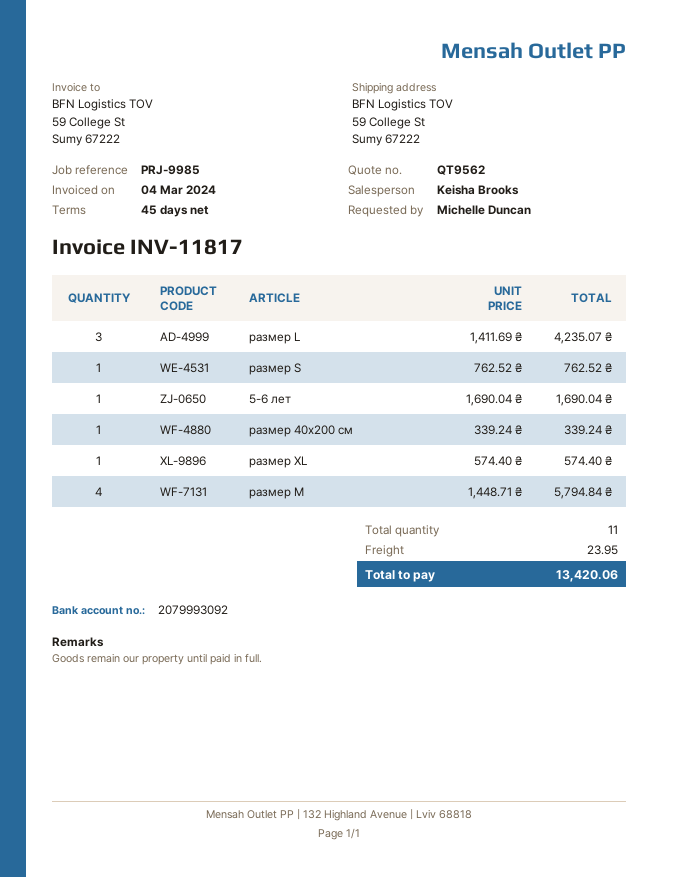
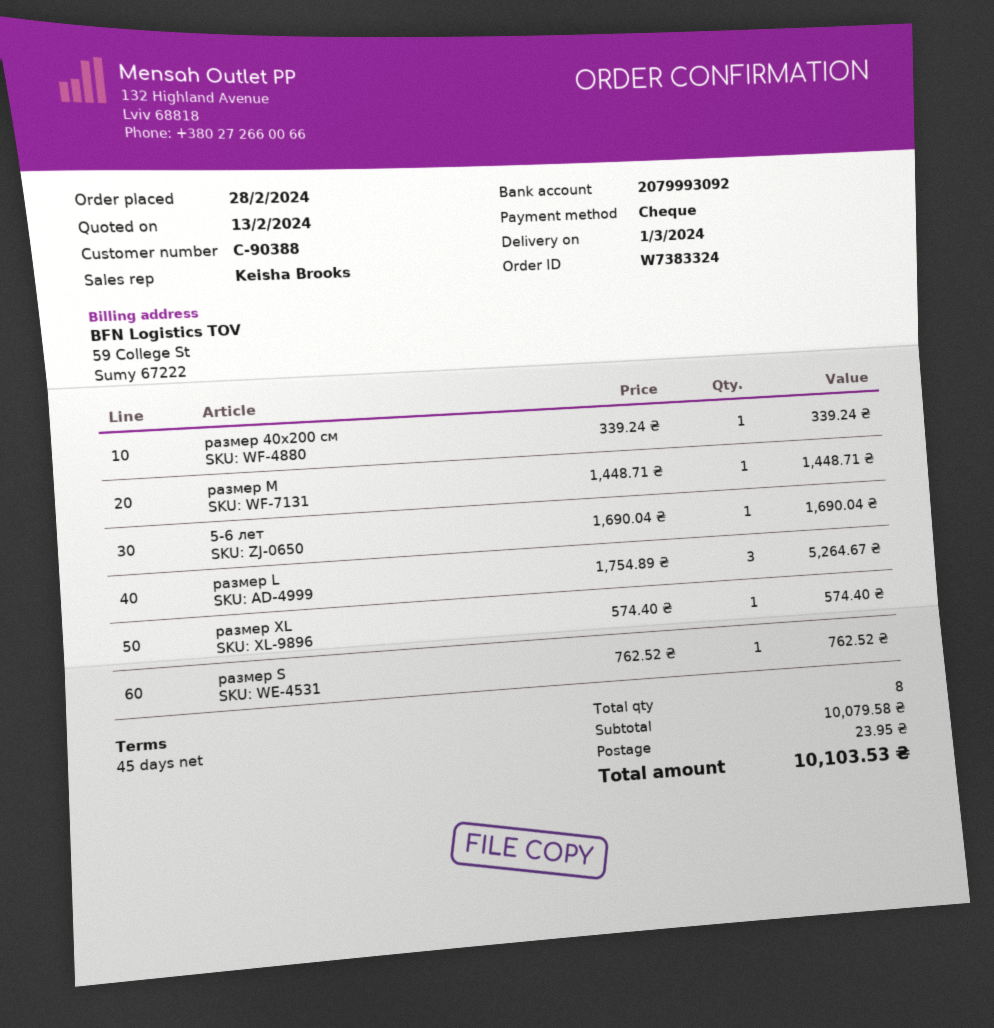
размер L: 3 x 1411.69 = 4235.07 -> 3 x 1754.89 = 5264.67
размер M: 4 x 1448.71 = 5794.84 -> 1 x 1448.71 = 1448.71
total quantity: 11 -> 8
total: 13420.06 -> 10103.53

